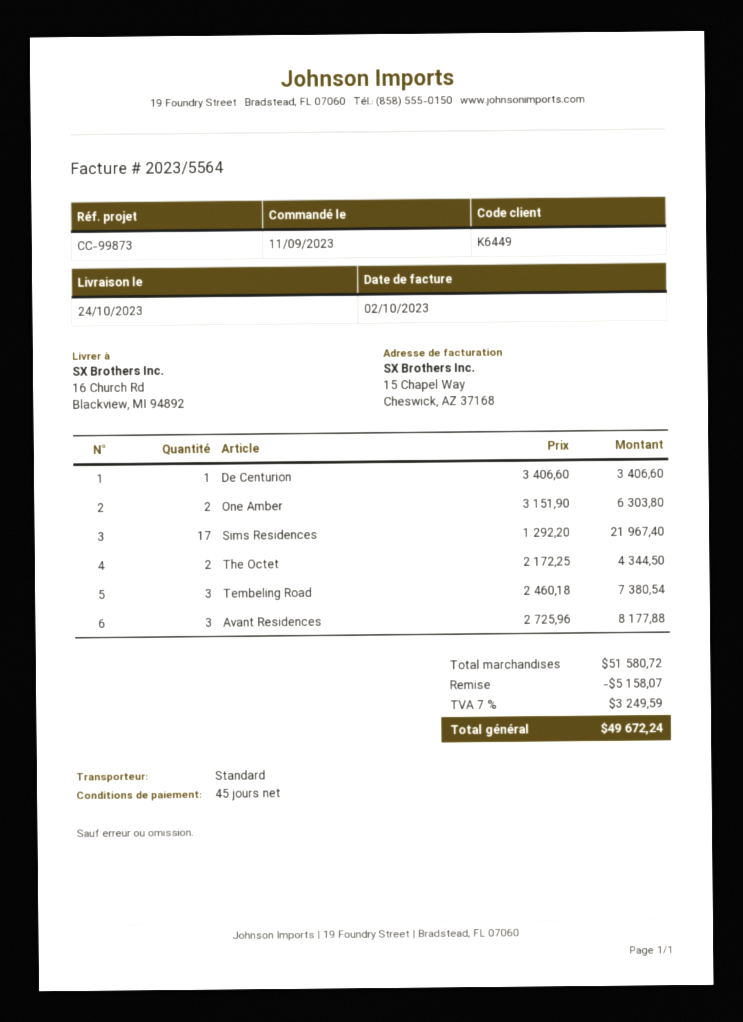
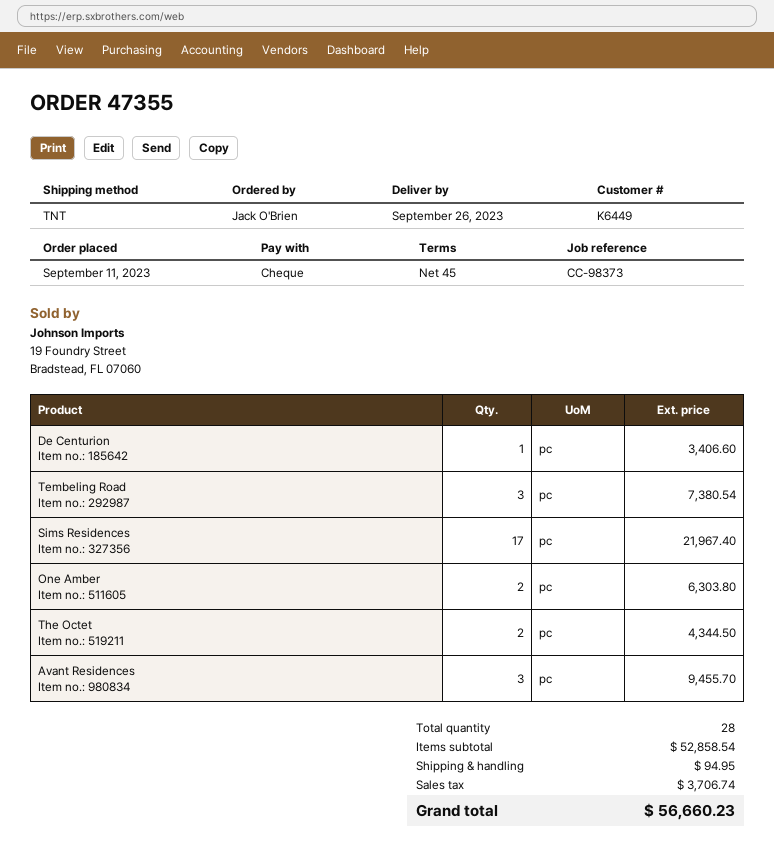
delivery date: 2023-10-24 -> 2023-09-26
reference: CC-99873 -> CC-98373
shipping method: standard -> TNT
Avant Residences: 3 for 8177.88 -> 3 for 9455.70
subtotal: 51580.72 -> 52858.54
discount: 5158.07 -> none
shipping: none -> 94.95
tax: 3249.59 -> 3706.74
total: 49672.24 -> 56660.23

